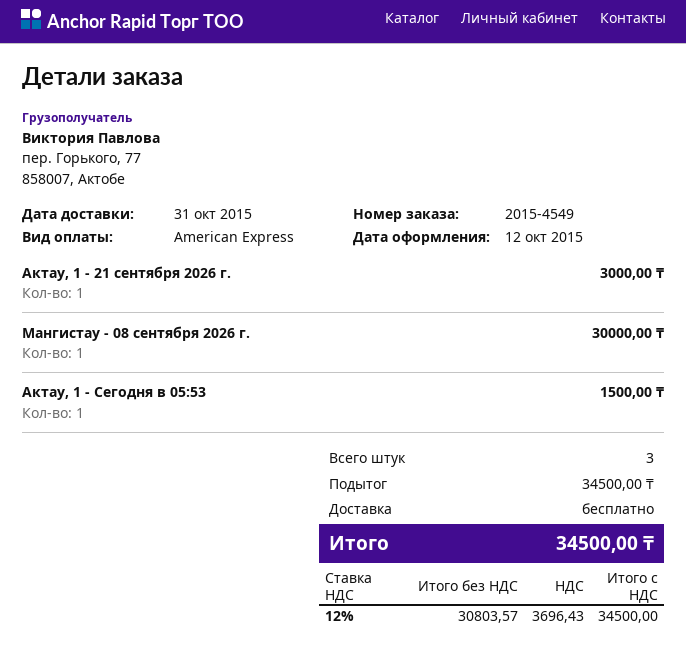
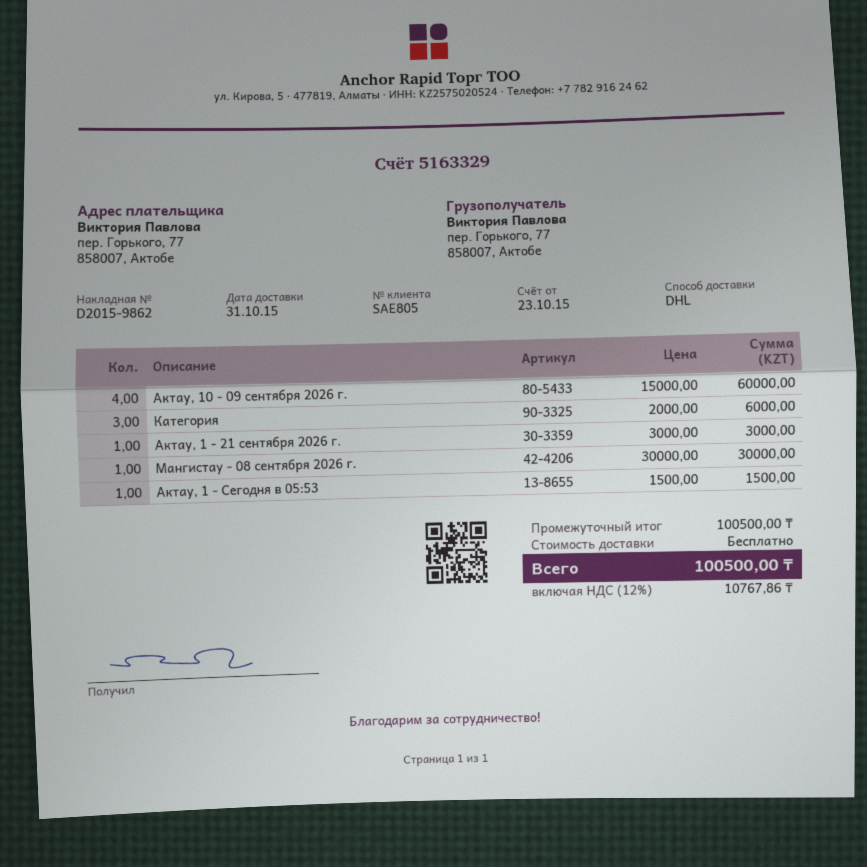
Актау, 10 - 09 сентября 2026 г.: none -> 4 for 60000.00
Категория: none -> 3 for 6000.00
subtotal: 34500.00 -> 100500.00
tax: 12% = 3696.43 -> 12% = 10767.86
total: 34500.00 -> 100500.00

